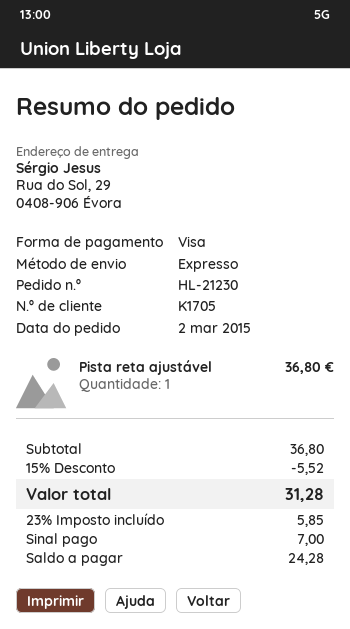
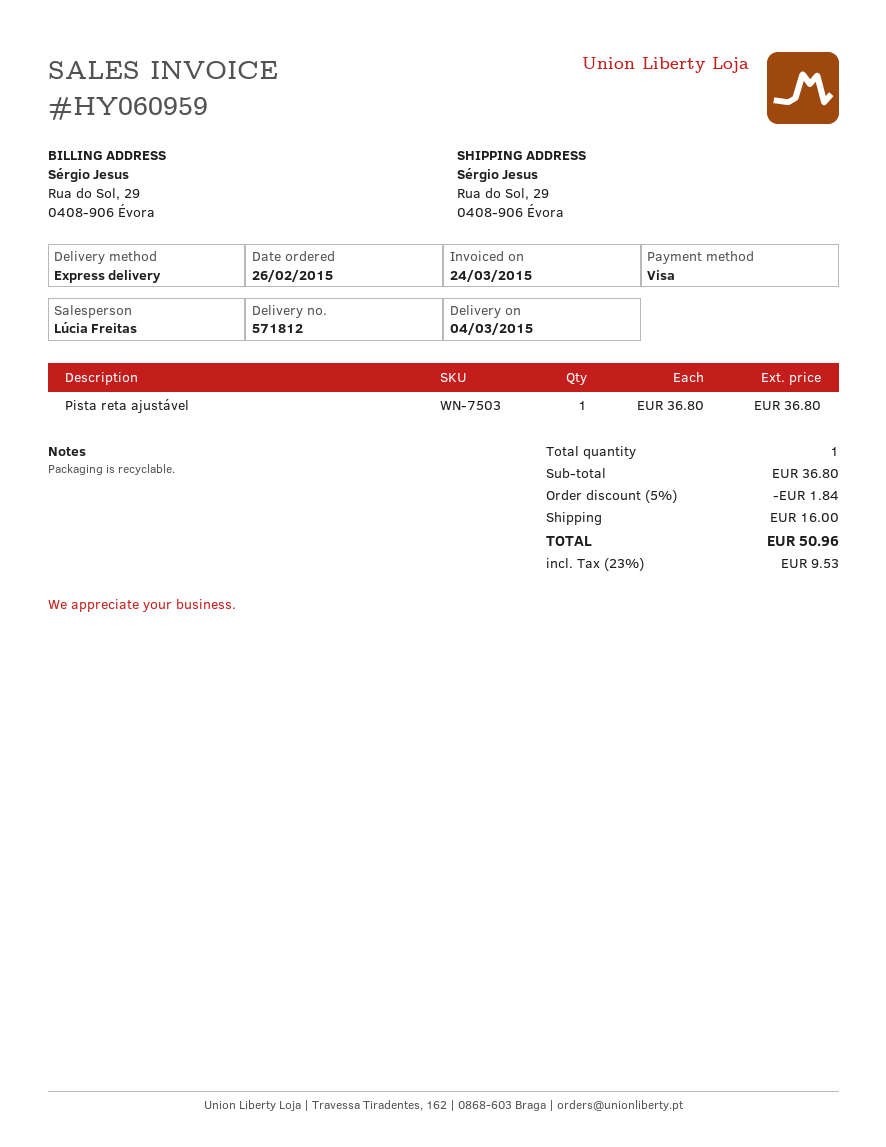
order date: 2015-03-02 -> 2015-02-26
discount: 15% = 5.52 -> 5% = 1.84
shipping: none -> 16.00
tax: 23% = 5.85 -> 23% = 9.53
total: 31.28 -> 50.96

